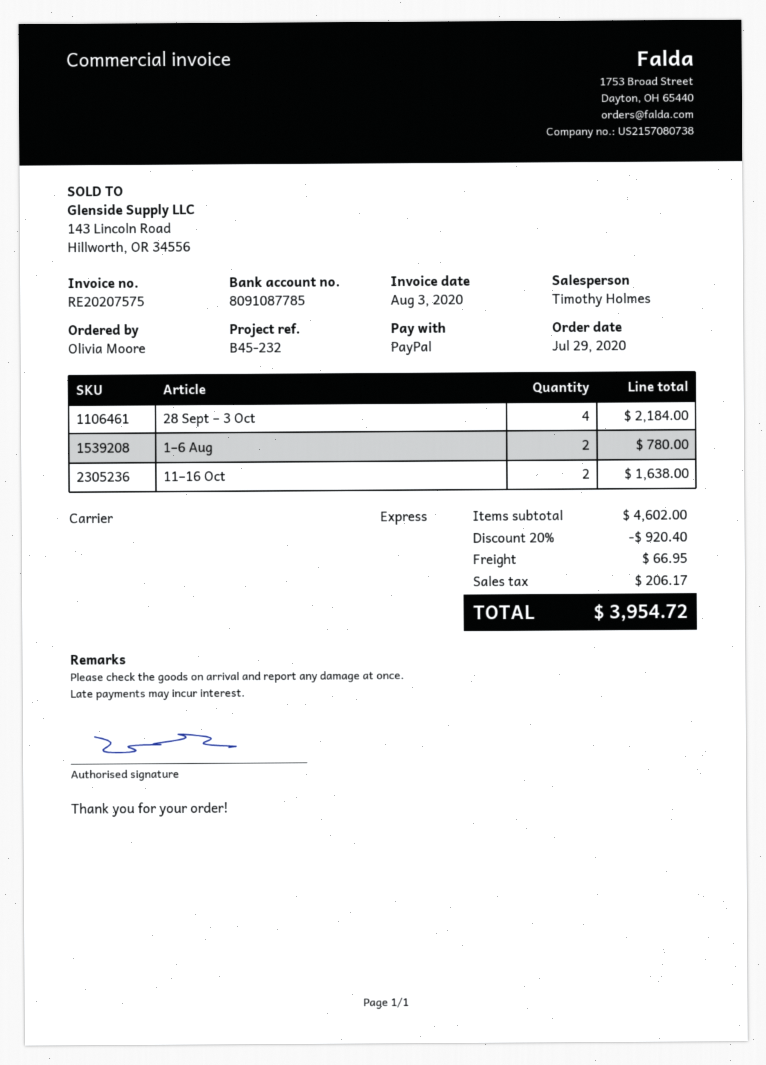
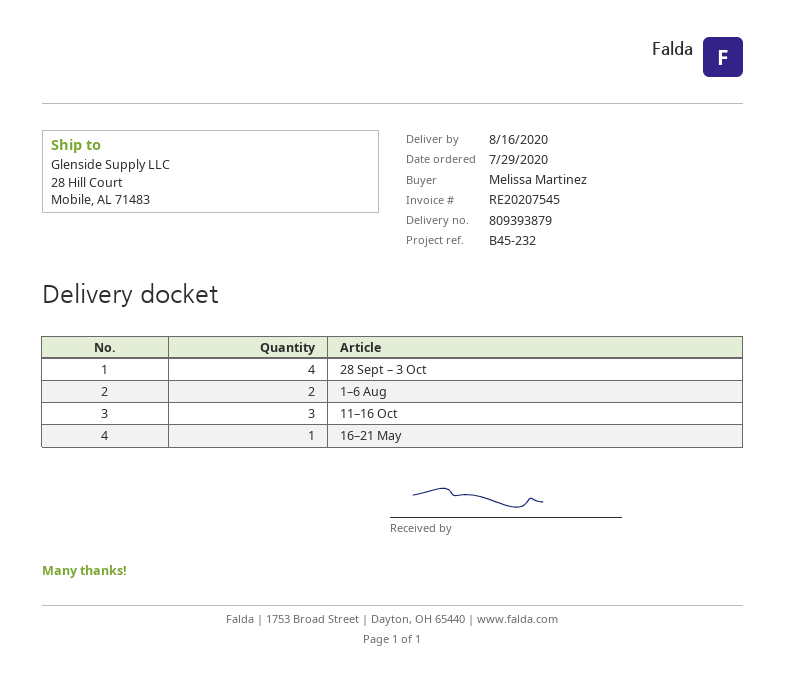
invoice number: RE20207575 -> RE20207545
ordered by: Olivia Moore -> Melissa Martinez
11–16 Oct: 2 -> 3
16–21 May: none -> 1

